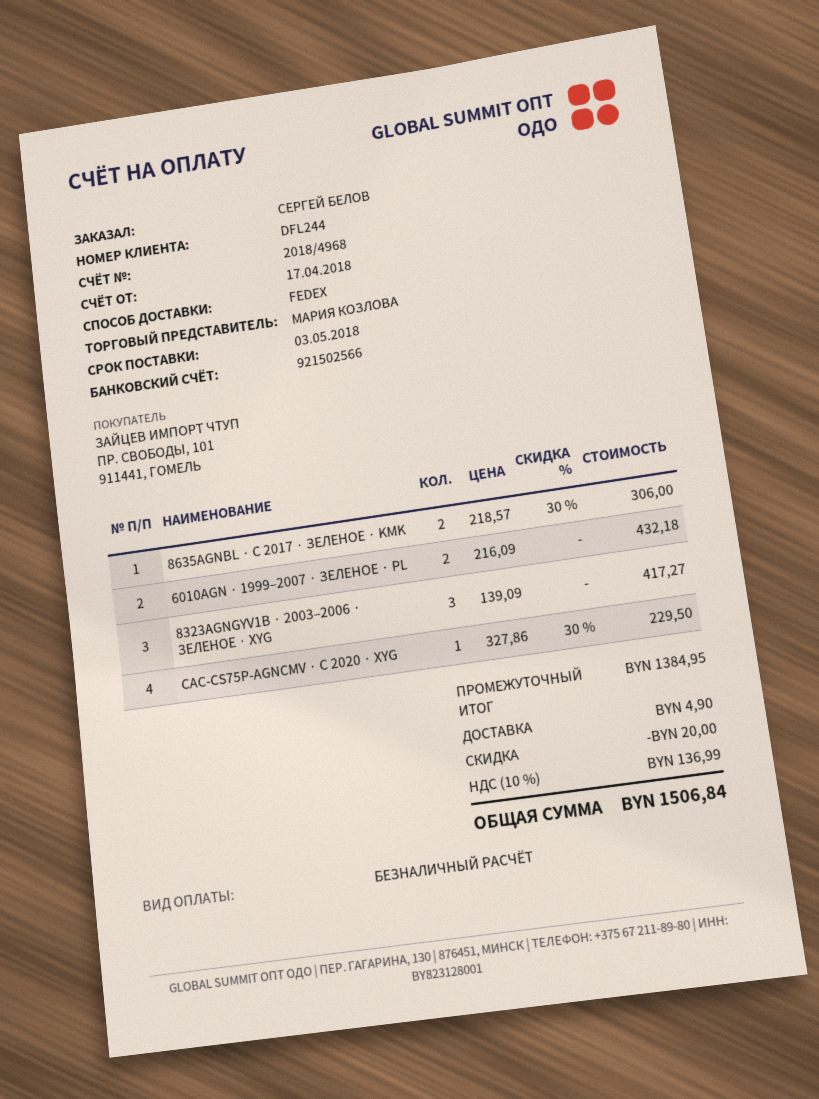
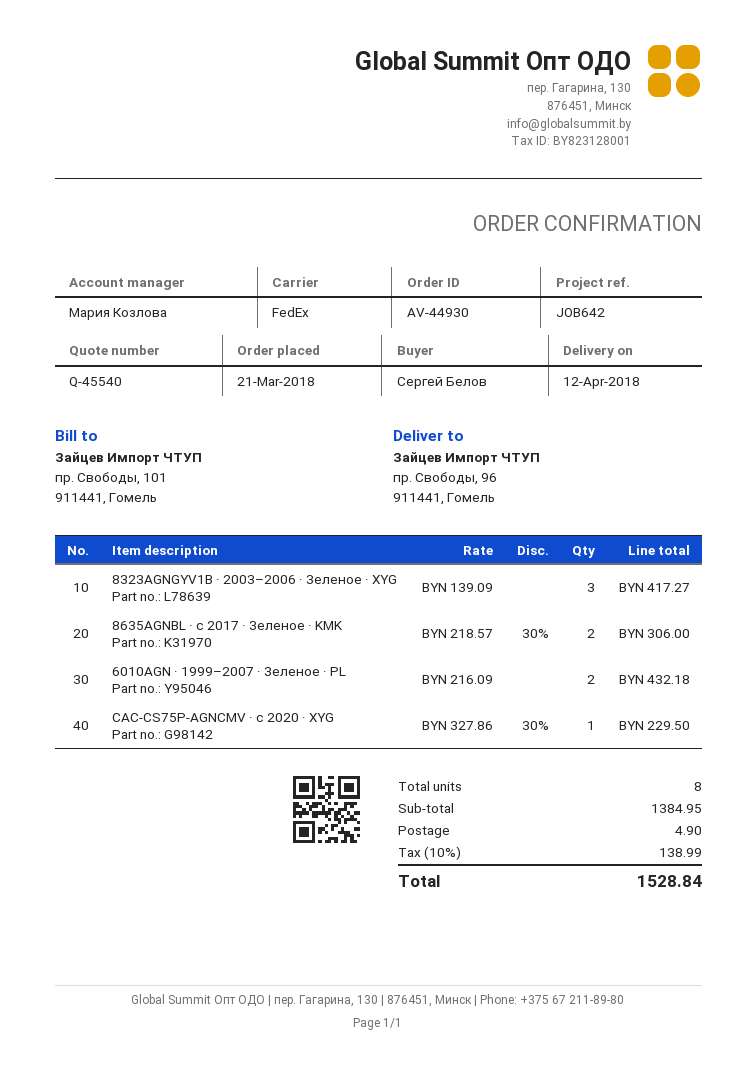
delivery date: 2018-05-03 -> 2018-04-12
discount: 20.00 -> none
tax: 10% = 136.99 -> 10% = 138.99
total: 1506.84 -> 1528.84

